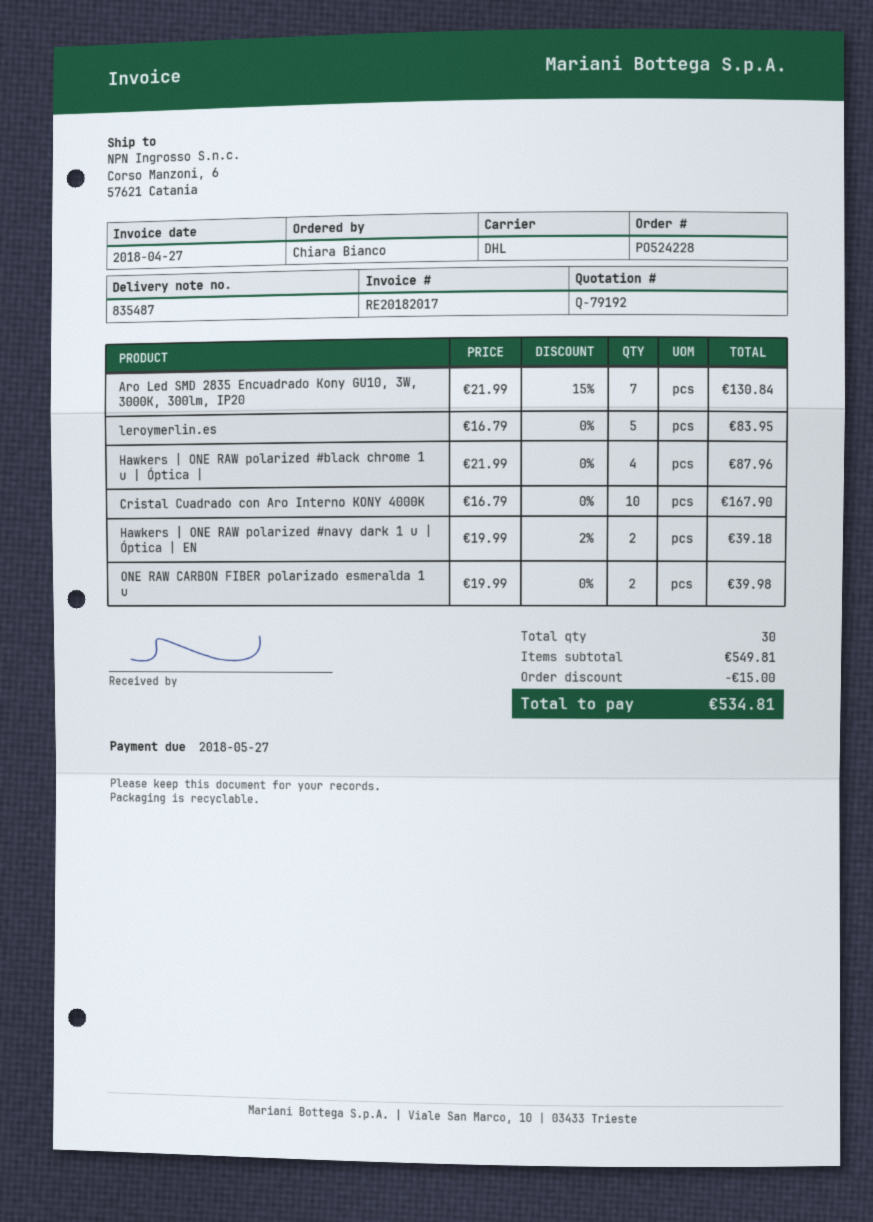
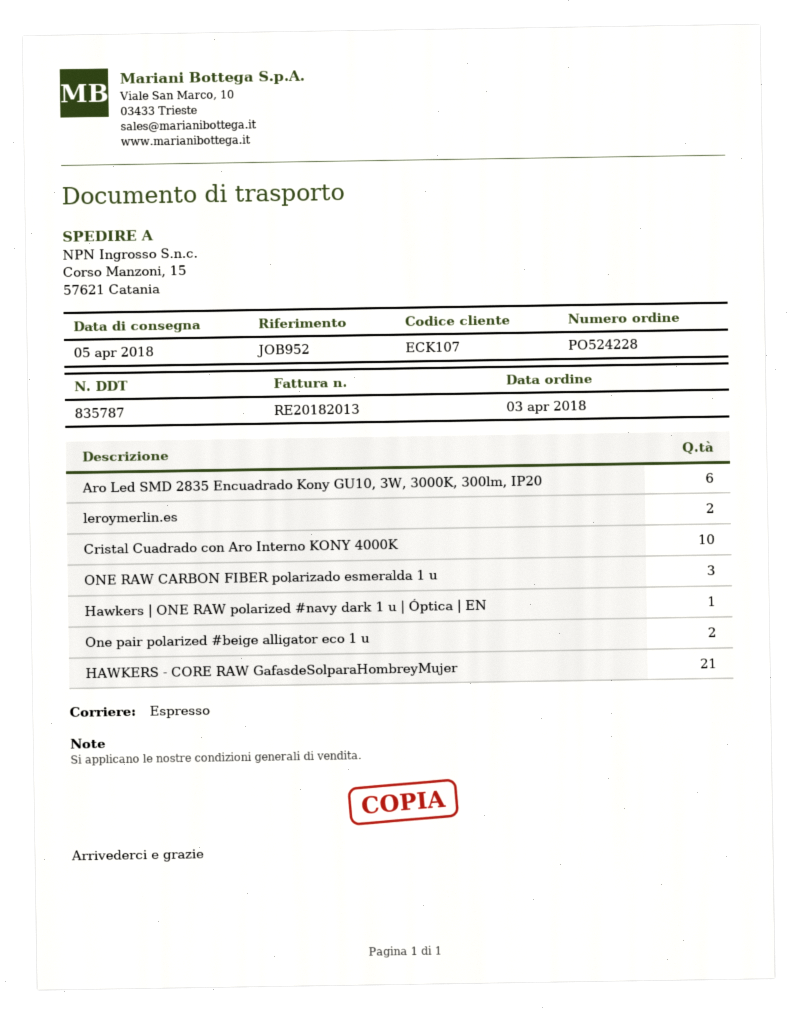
delivery note number: 835487 -> 835787
invoice number: RE20182017 -> RE20182013
shipping method: DHL -> express
ship to: Corso Manzoni, 6, 57621 Catania -> Corso Manzoni, 15, 57621 Catania
Aro Led SMD 2835 Encuadrado Kony GU10, 3W, 3000K, 300lm, IP20: 7 -> 6
leroymerlin.es: 5 -> 2
Hawkers | ONE RAW polarized #black chrome 1 u | Óptica |: 4 -> none
Hawkers | ONE RAW polarized #navy dark 1 u | Óptica | EN: 2 -> 1
ONE RAW CARBON FIBER polarizado esmeralda 1 u: 2 -> 3
One pair polarized #beige alligator eco 1 u: none -> 2
HAWKERS - CORE RAW GafasdeSolparaHombreyMujer: none -> 21

